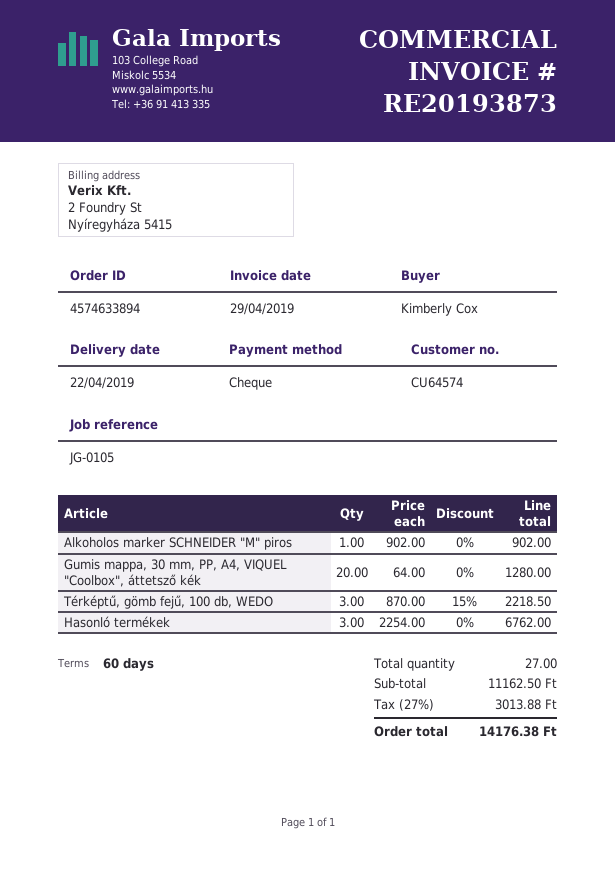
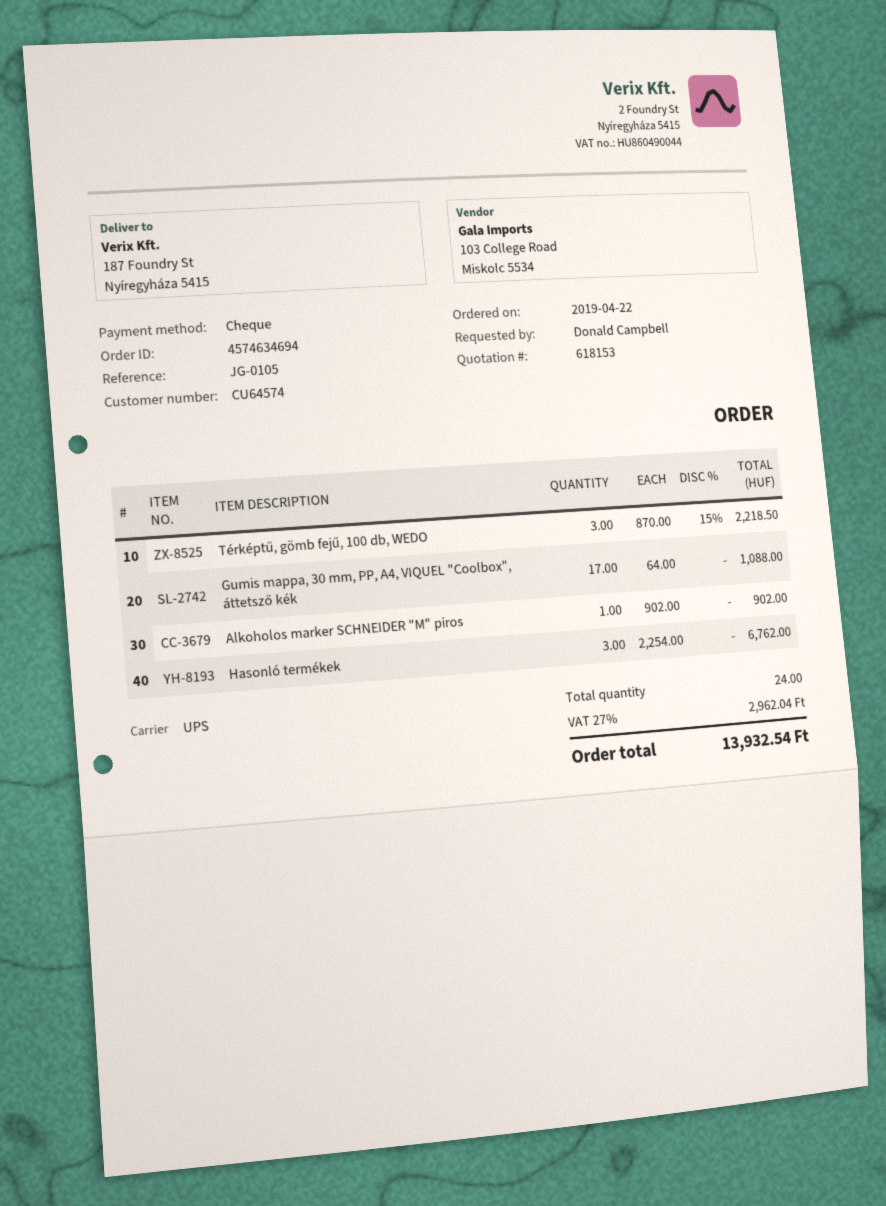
order number: 4574633894 -> 4574634694
ordered by: Kimberly Cox -> Donald Campbell
Gumis mappa, 30 mm, PP, A4, VIQUEL "Coolbox", áttetsző kék: 20 x 64.00 = 1280.00 -> 17 x 64.00 = 1088.00
total quantity: 27 -> 24
tax: 27% = 3013.88 -> 27% = 2962.04
total: 14176.38 -> 13932.54

